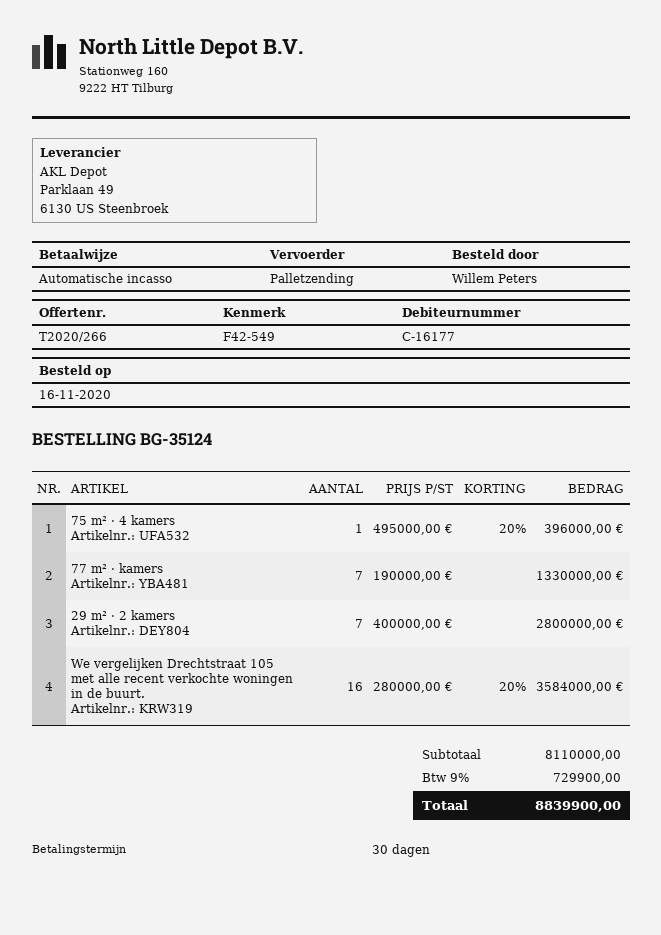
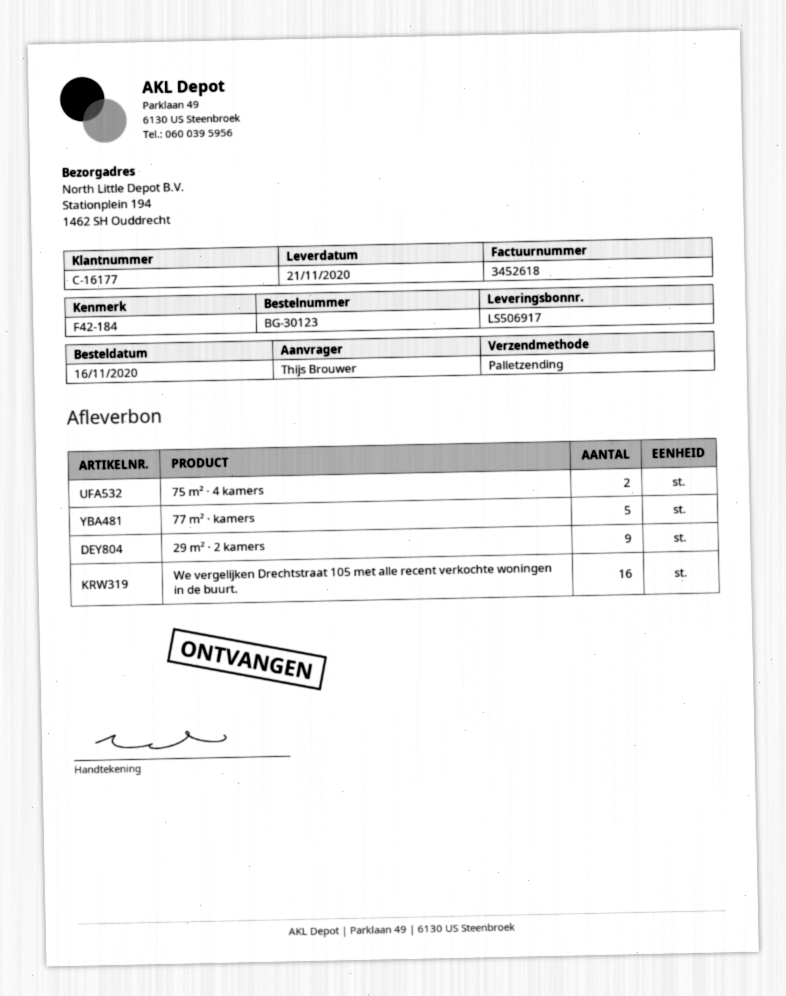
order number: BG-35124 -> BG-30123
reference: F42-549 -> F42-184
ordered by: Willem Peters -> Thijs Brouwer
75 m² · 4 kamers: 1 -> 2
77 m² · kamers: 7 -> 5
29 m² · 2 kamers: 7 -> 9

